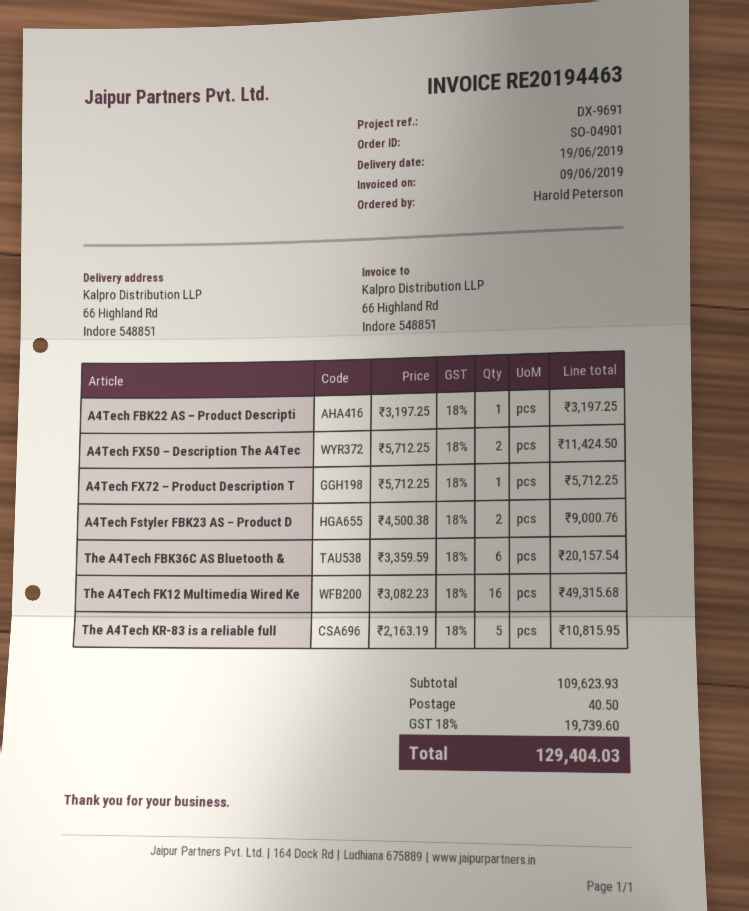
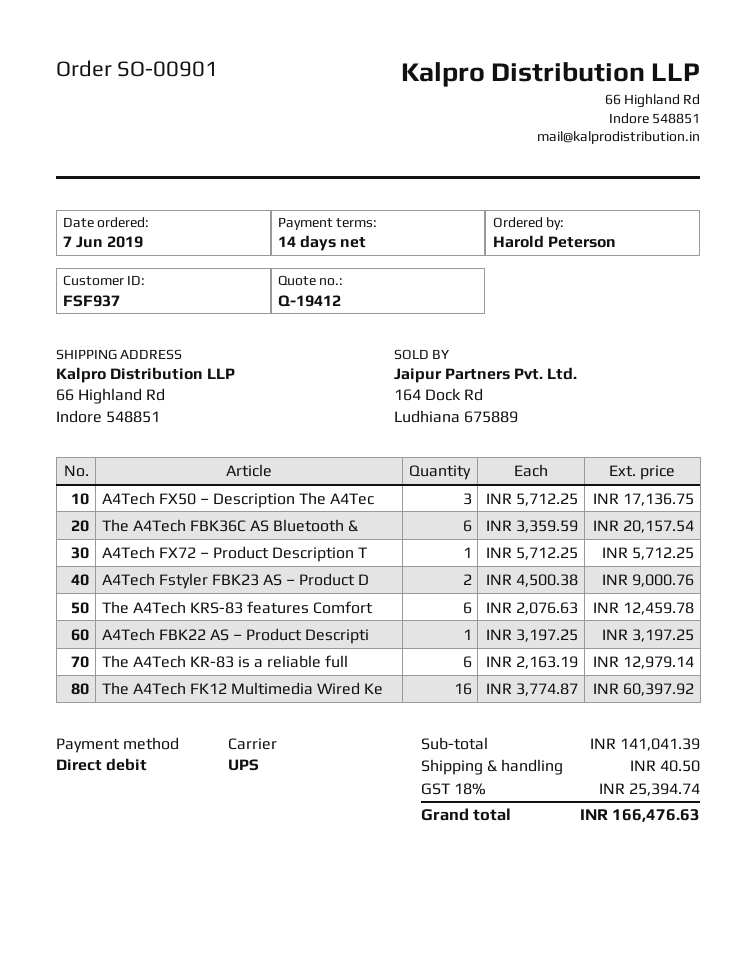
order number: SO-04901 -> SO-00901
A4Tech FX50 – Description The A4Tec: 2 x 5712.25 = 11424.50 -> 3 x 5712.25 = 17136.75
The A4Tech FK12 Multimedia Wired Ke: 16 x 3082.23 = 49315.68 -> 16 x 3774.87 = 60397.92
The A4Tech KR-83 is a reliable full: 5 x 2163.19 = 10815.95 -> 6 x 2163.19 = 12979.14
The A4Tech KRS-83 features Comfort: none -> 6 x 2076.63 = 12459.78
subtotal: 109623.93 -> 141041.39
tax: 18% = 19739.60 -> 18% = 25394.74
total: 129404.03 -> 166476.63

